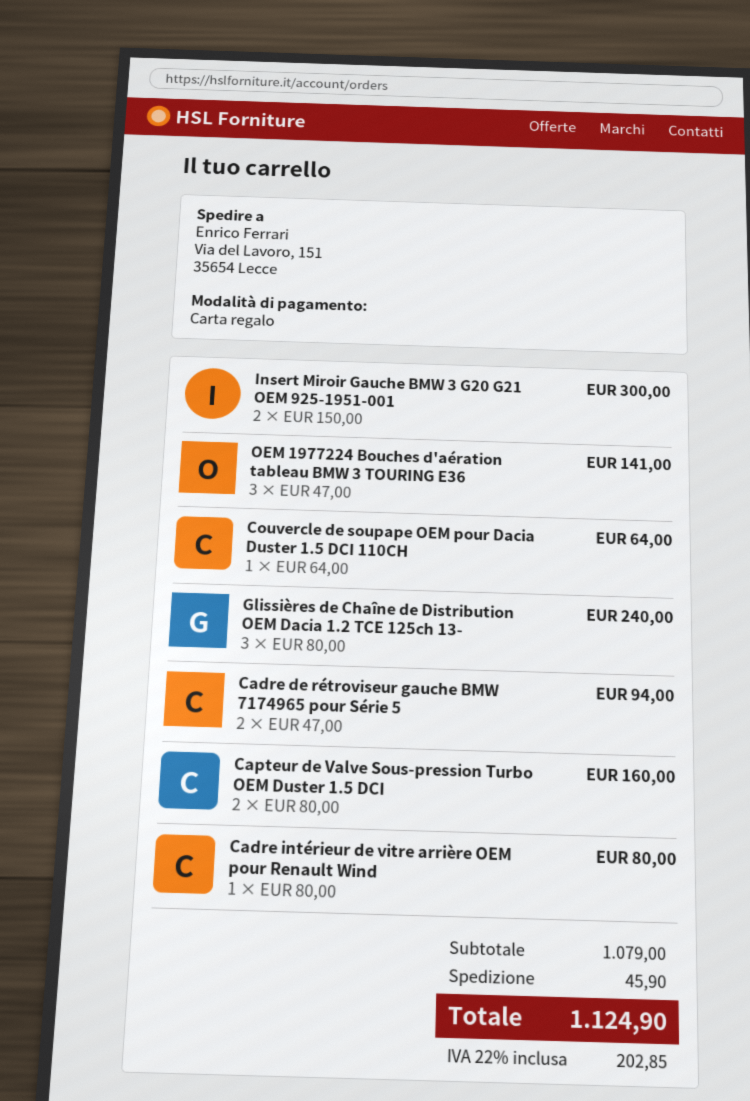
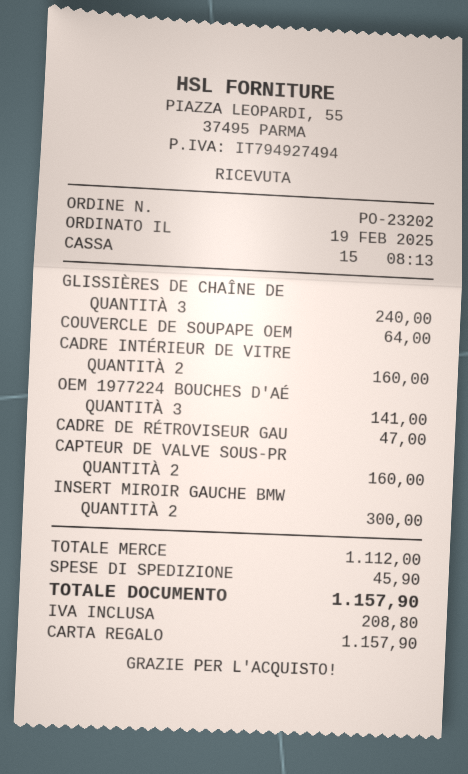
Cadre de rétroviseur gauche BMW 7174965 pour Série 5: 2 for 94.00 -> 1 for 47.00
Cadre intérieur de vitre arrière OEM pour Renault Wind: 1 for 80.00 -> 2 for 160.00
subtotal: 1079.00 -> 1112.00
tax: 202.85 -> 208.80
total: 1124.90 -> 1157.90

